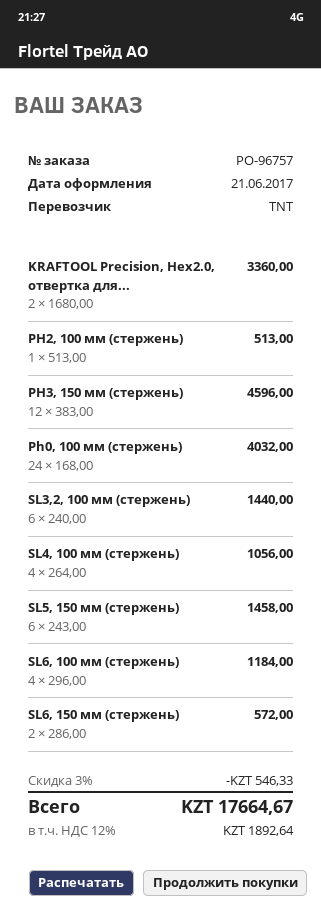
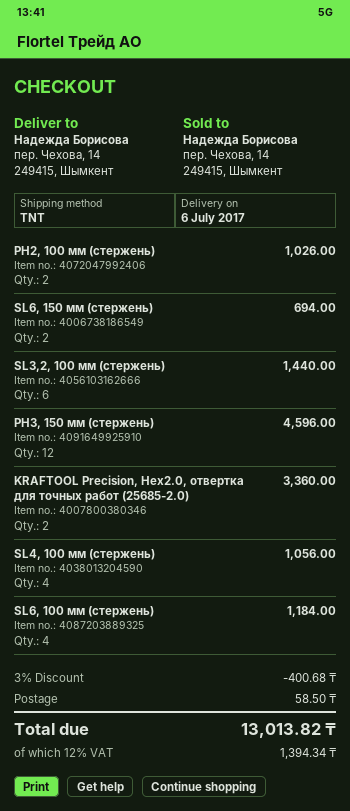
PH2, 100 мм (стержень): 1 for 513.00 -> 2 for 1026.00
Ph0, 100 мм (стержень): 24 for 4032.00 -> none
SL5, 150 мм (стержень): 6 for 1458.00 -> none
SL6, 150 мм (стержень): 2 for 572.00 -> 2 for 694.00
discount: 3% = 546.33 -> 3% = 400.68
shipping: none -> 58.50
tax: 12% = 1892.64 -> 12% = 1394.34
total: 17664.67 -> 13013.82

